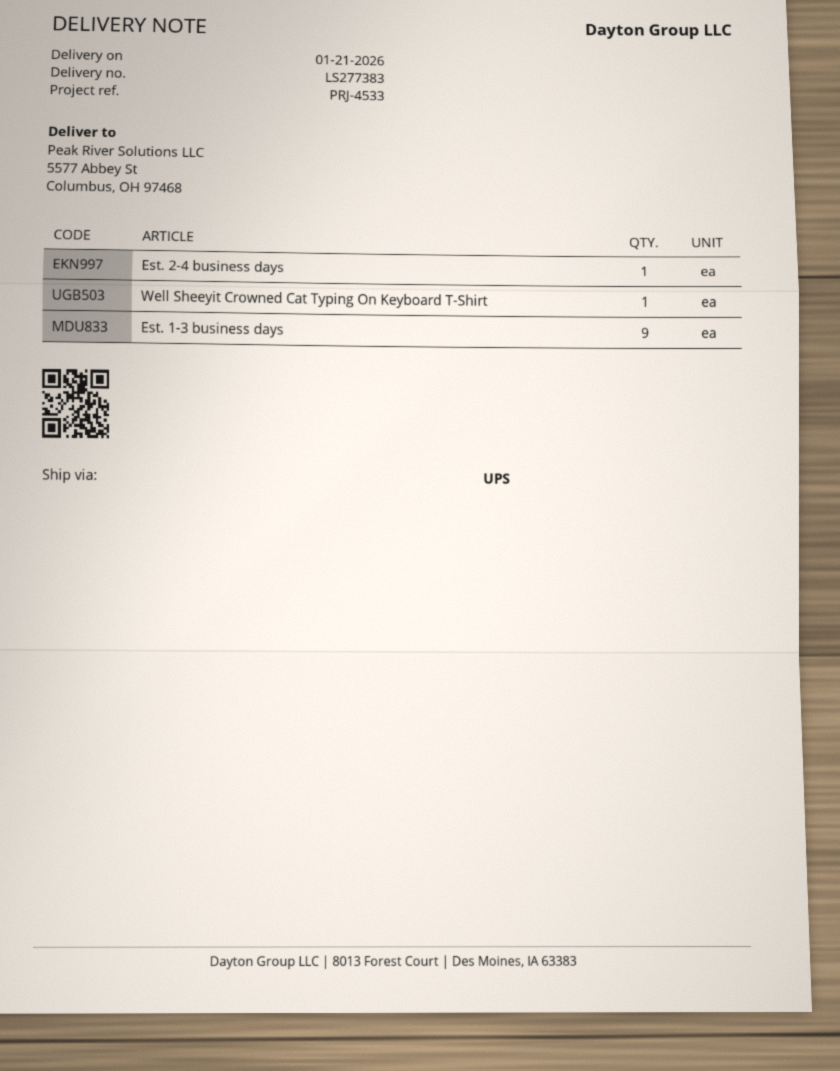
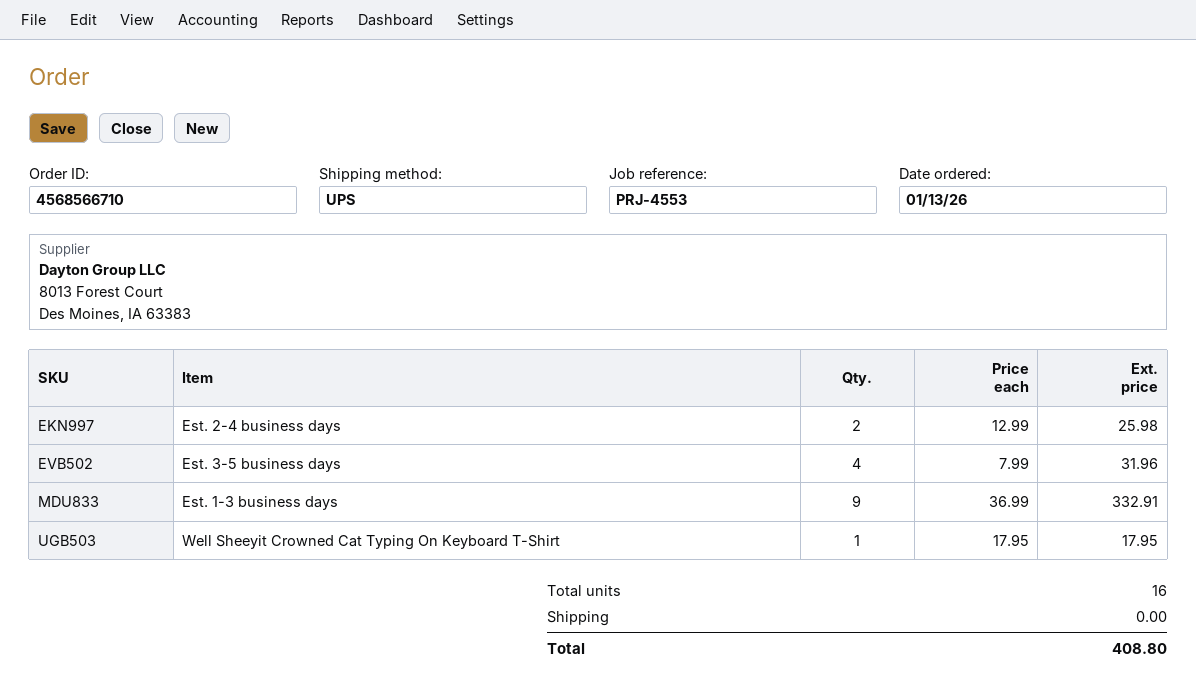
reference: PRJ-4533 -> PRJ-4553
Est. 2-4 business days: 1 -> 2
Est. 3-5 business days: none -> 4

